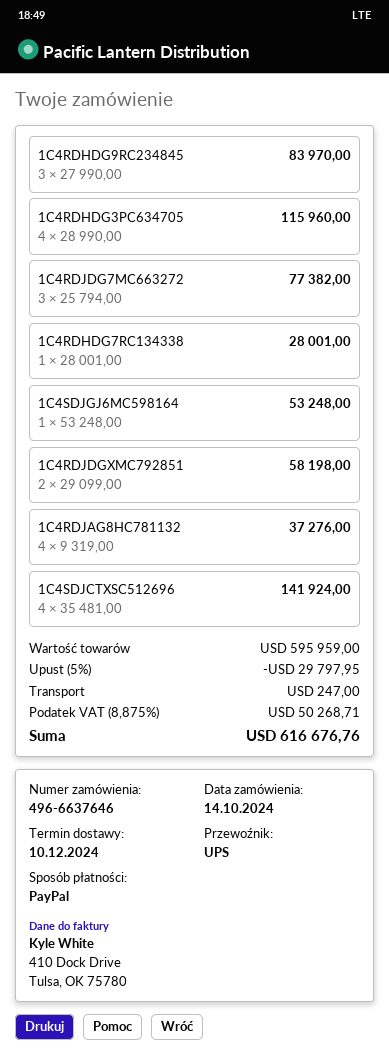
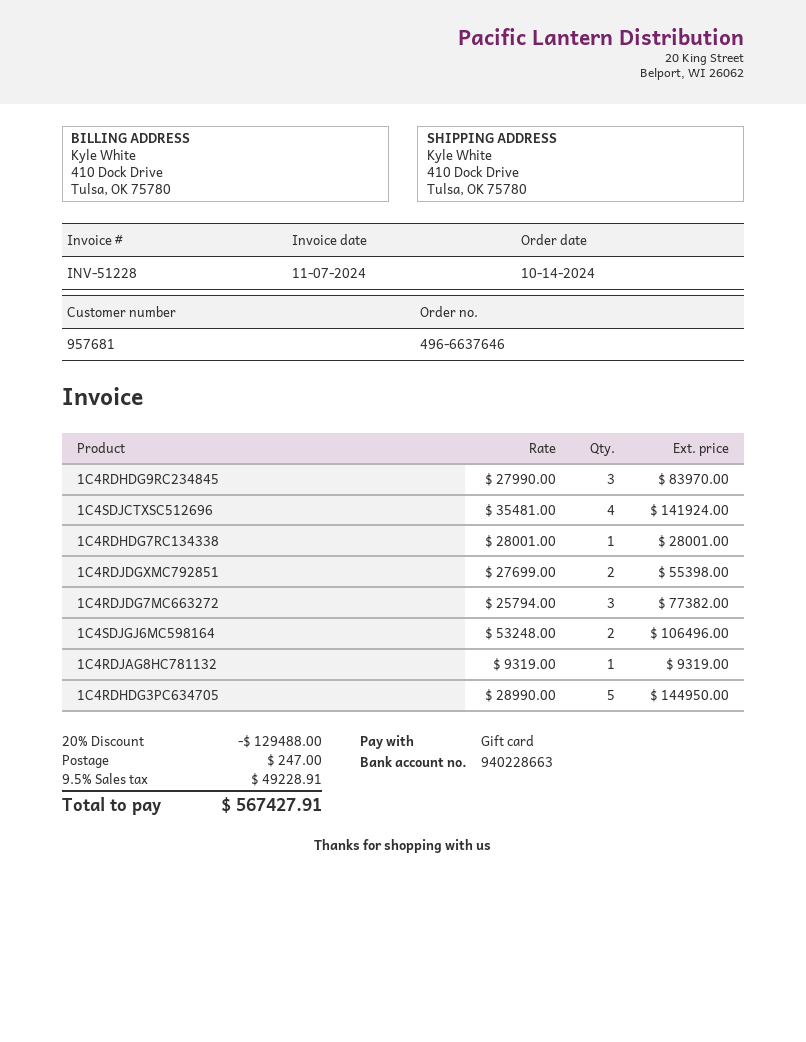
payment method: PayPal -> gift card
1C4RDHDG3PC634705: 4 x 28990.00 = 115960.00 -> 5 x 28990.00 = 144950.00
1C4SDJGJ6MC598164: 1 x 53248.00 = 53248.00 -> 2 x 53248.00 = 106496.00
1C4RDJDGXMC792851: 2 x 29099.00 = 58198.00 -> 2 x 27699.00 = 55398.00
1C4RDJAG8HC781132: 4 x 9319.00 = 37276.00 -> 1 x 9319.00 = 9319.00
discount: 5% = 29797.95 -> 20% = 129488.00
tax: 8.875% = 50268.71 -> 9.5% = 49228.91
total: 616676.76 -> 567427.91

